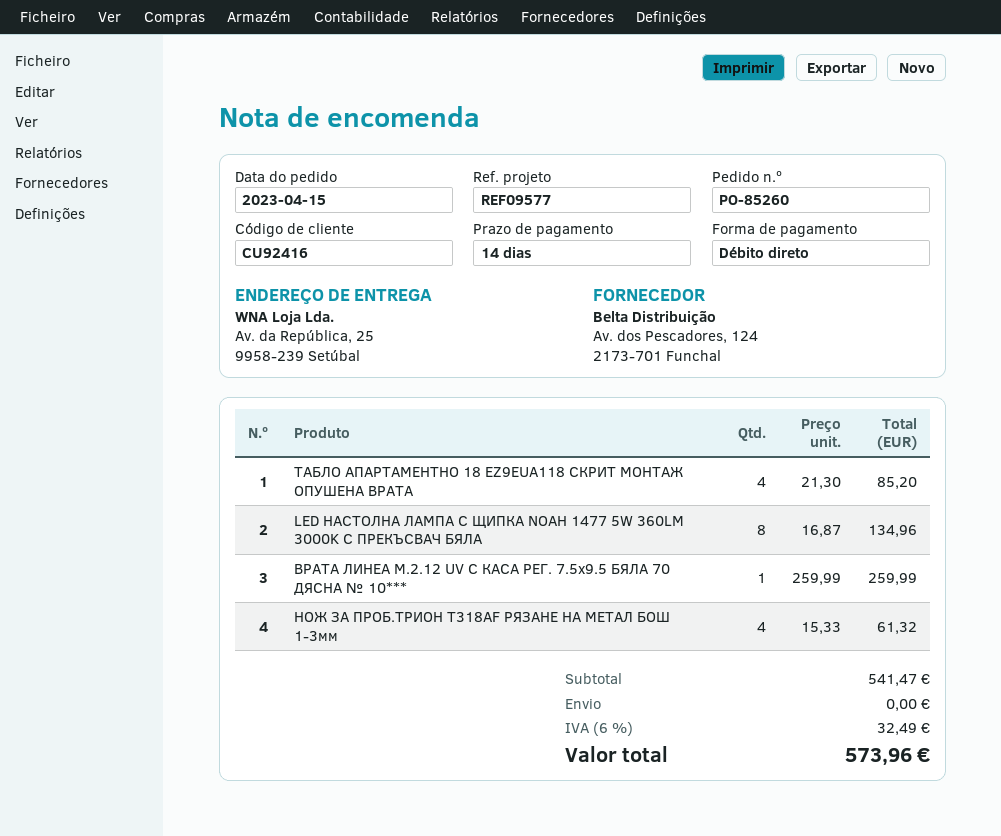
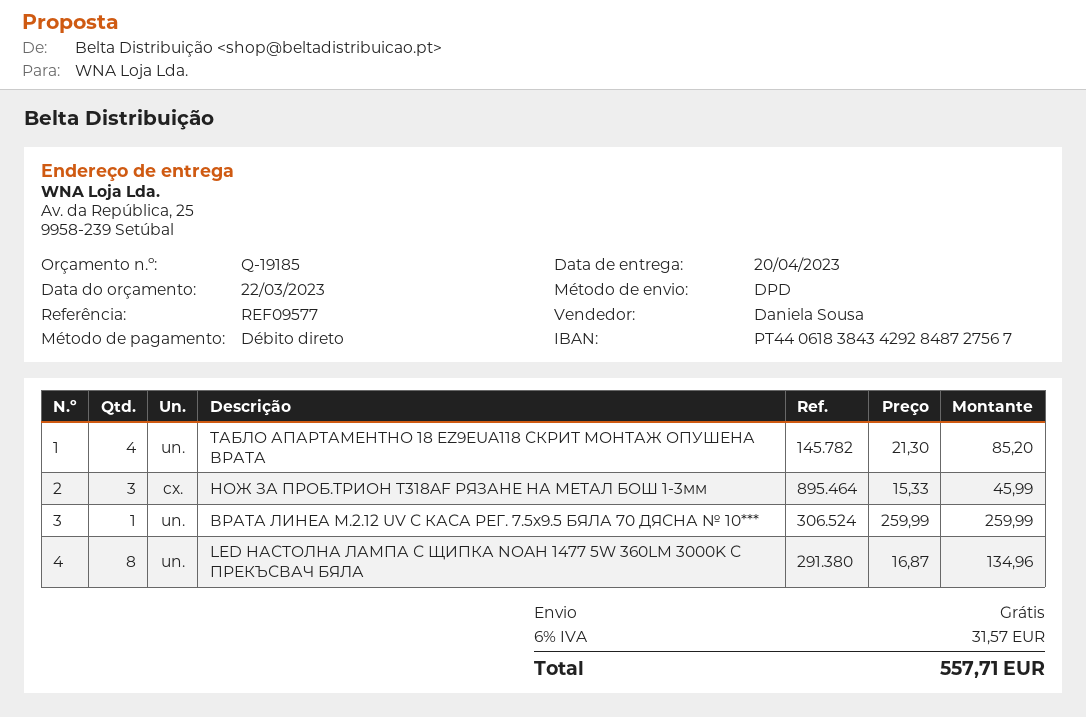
НОЖ ЗА ПРОБ.ТРИОН T318AF РЯЗАНЕ НА МЕТАЛ БОШ 1-3мм: 4 x 15.33 = 61.32 -> 3 x 15.33 = 45.99
tax: 6% = 32.49 -> 6% = 31.57
total: 573.96 -> 557.71

